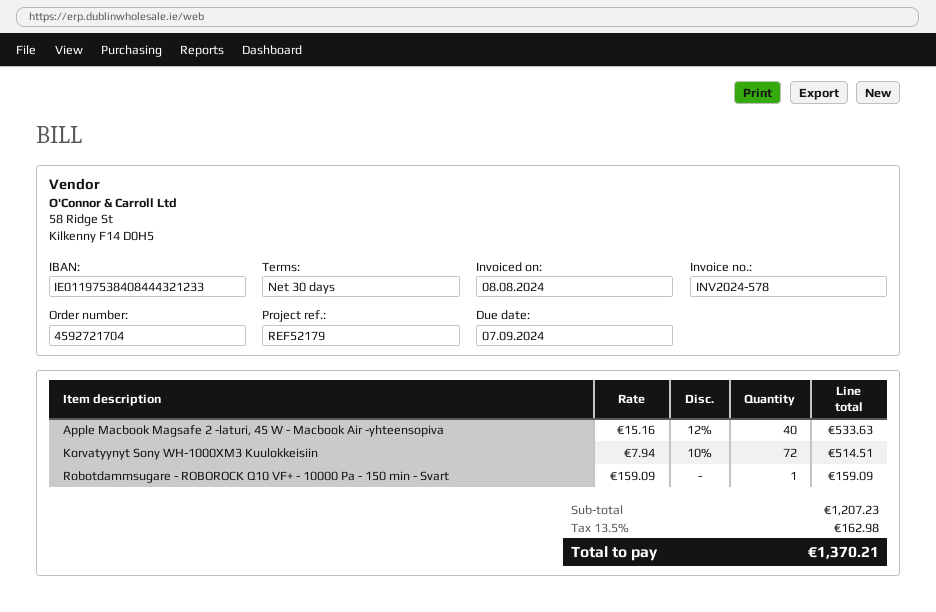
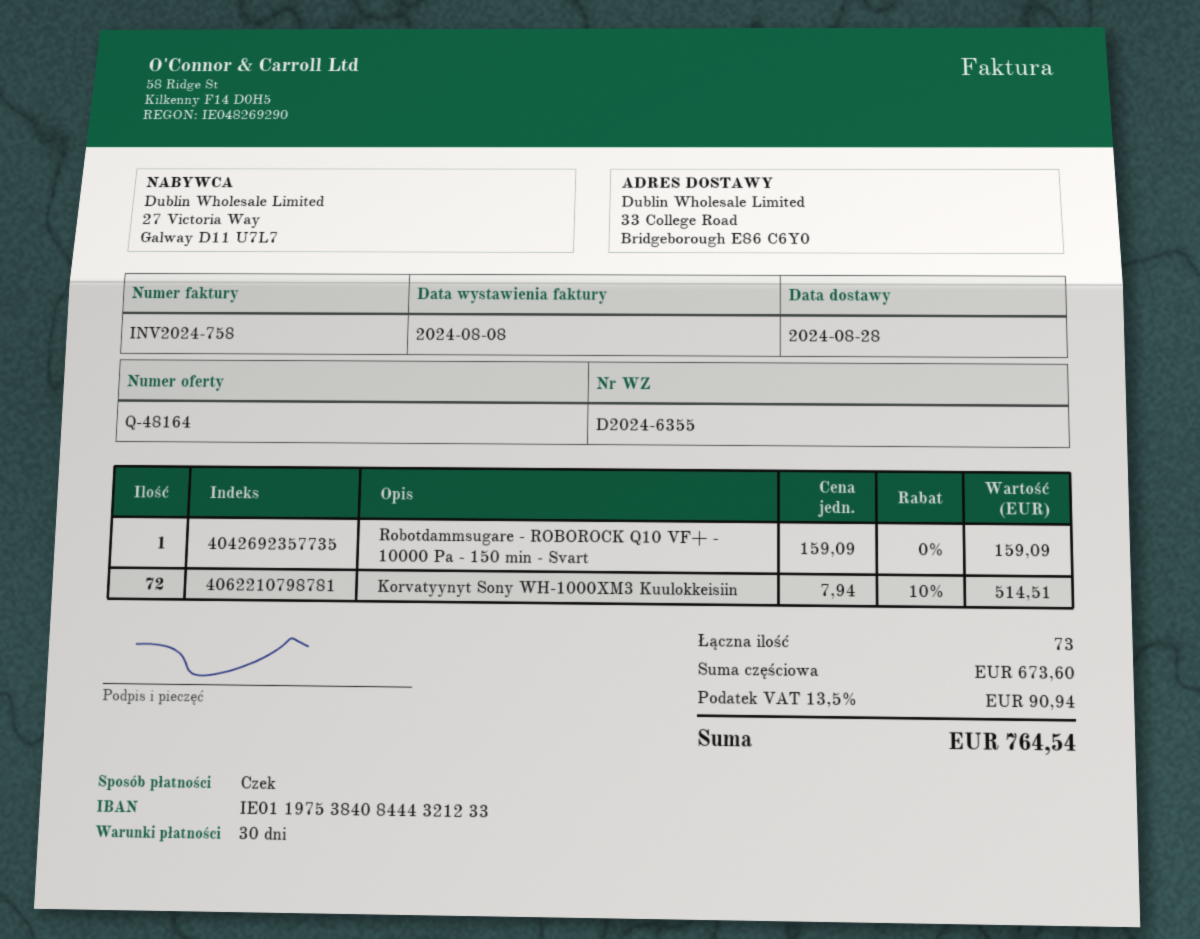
invoice number: INV2024-578 -> INV2024-758
Apple Macbook Magsafe 2 -laturi, 45 W - Macbook Air -yhteensopiva: 40 x 15.16 - 12% = 533.63 -> none
subtotal: 1207.23 -> 673.60
tax: 13.5% = 162.98 -> 13.5% = 90.94
total: 1370.21 -> 764.54

